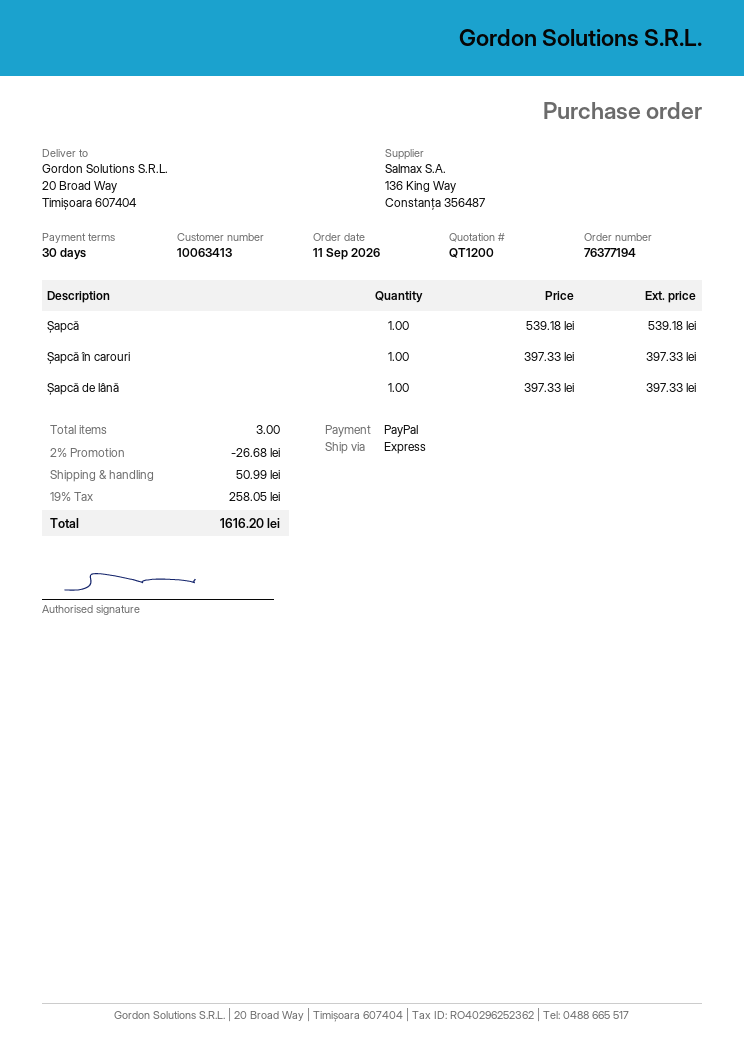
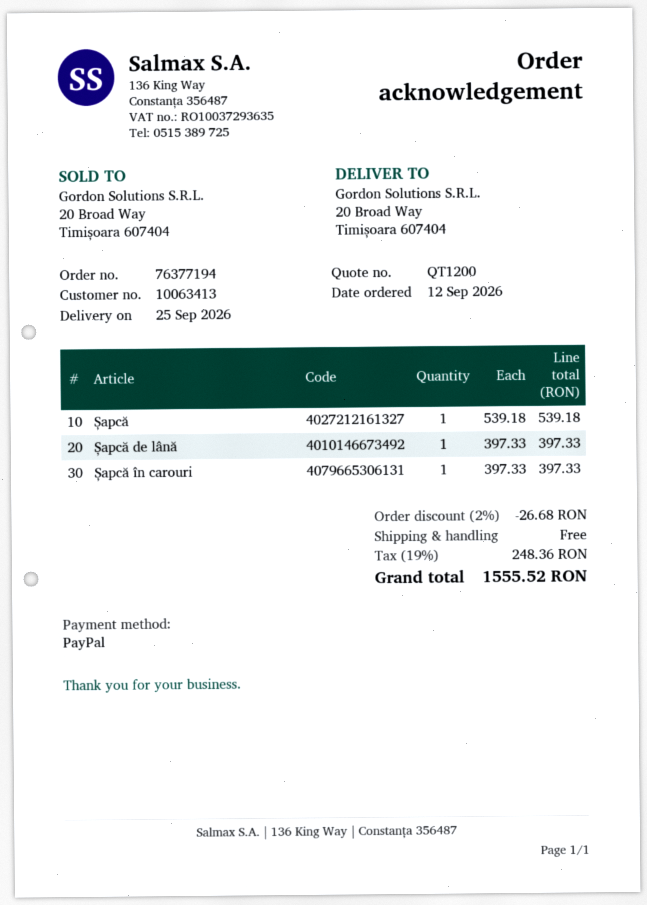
order date: 2026-09-11 -> 2026-09-12
shipping: 50.99 -> 0.00
tax: 19% = 258.05 -> 19% = 248.36
total: 1616.20 -> 1555.52

